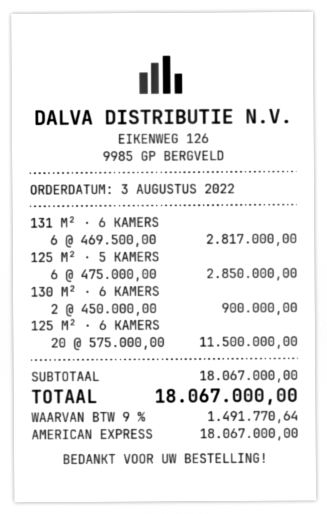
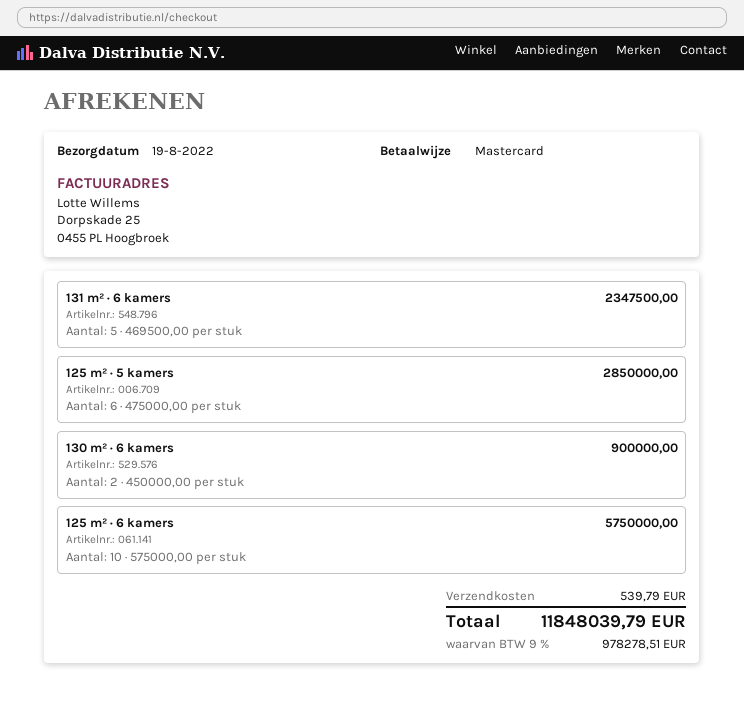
payment method: American Express -> Mastercard
131 M² · 6 KAMERS: 6 x 469500.00 = 2817000.00 -> 5 x 469500.00 = 2347500.00
125 M² · 6 KAMERS: 20 x 575000.00 = 11500000.00 -> 10 x 575000.00 = 5750000.00
shipping: none -> 539.79
tax: 9% = 1491770.64 -> 9% = 978278.51
total: 18067000.00 -> 11848039.79

